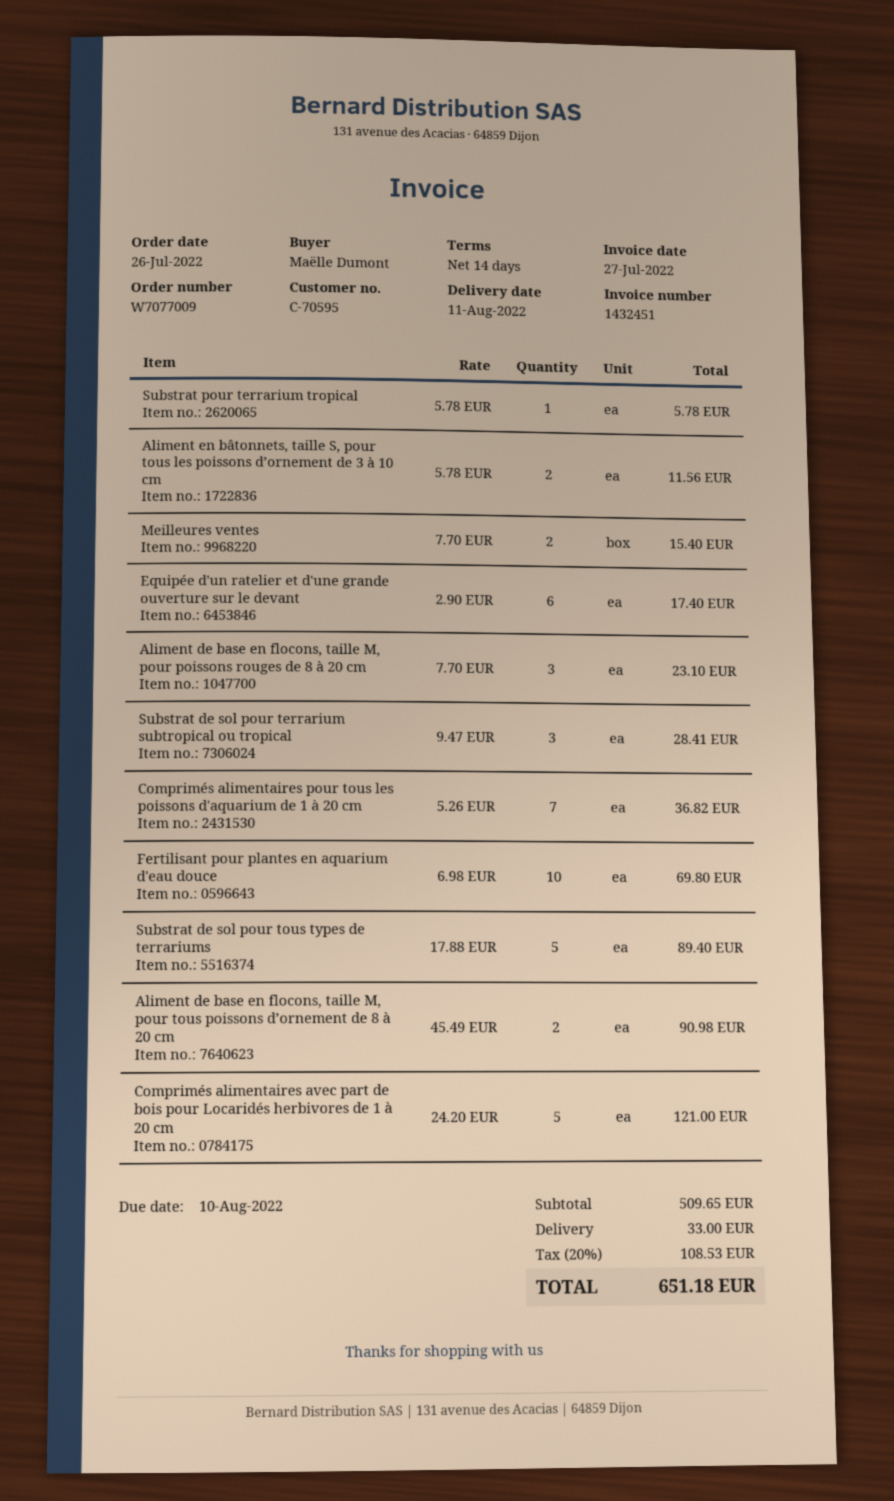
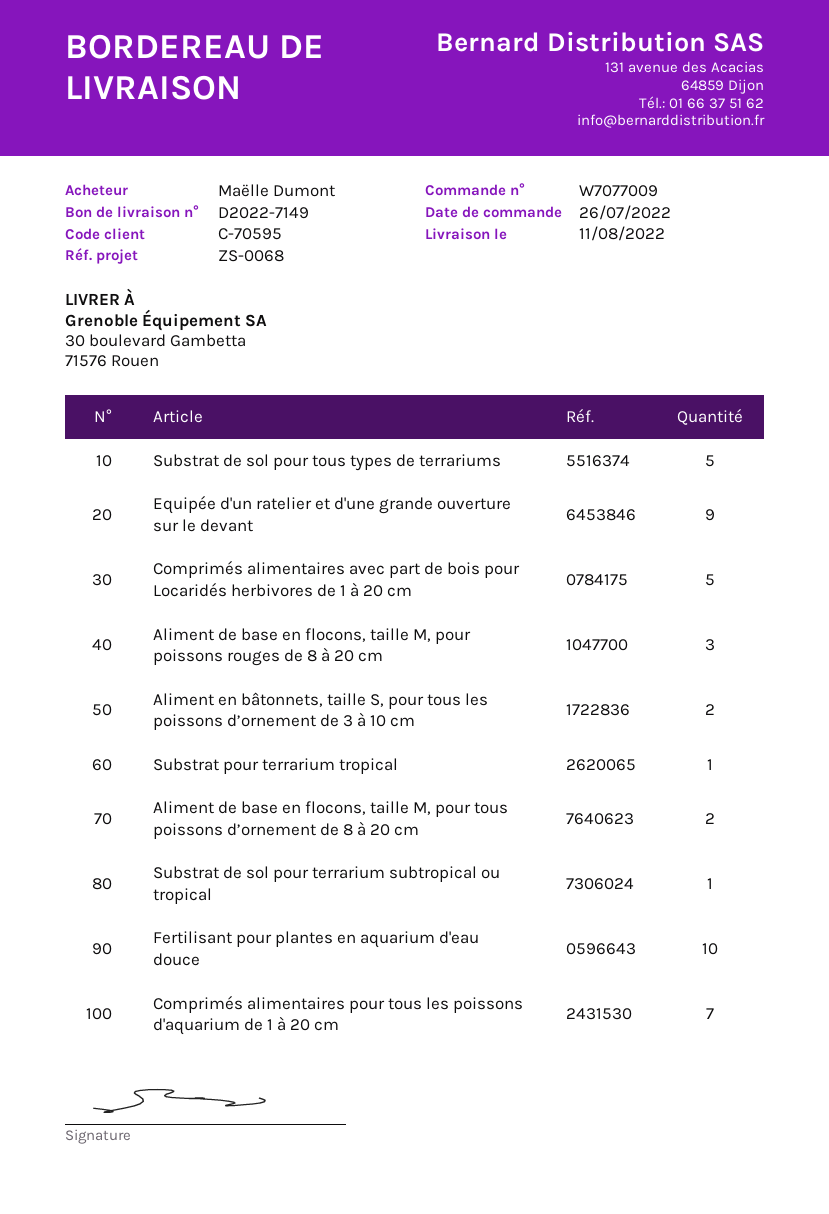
Meilleures ventes: 2 -> none
Equipée d'un ratelier et d'une grande ouverture sur le devant: 6 -> 9
Substrat de sol pour terrarium subtropical ou tropical: 3 -> 1

